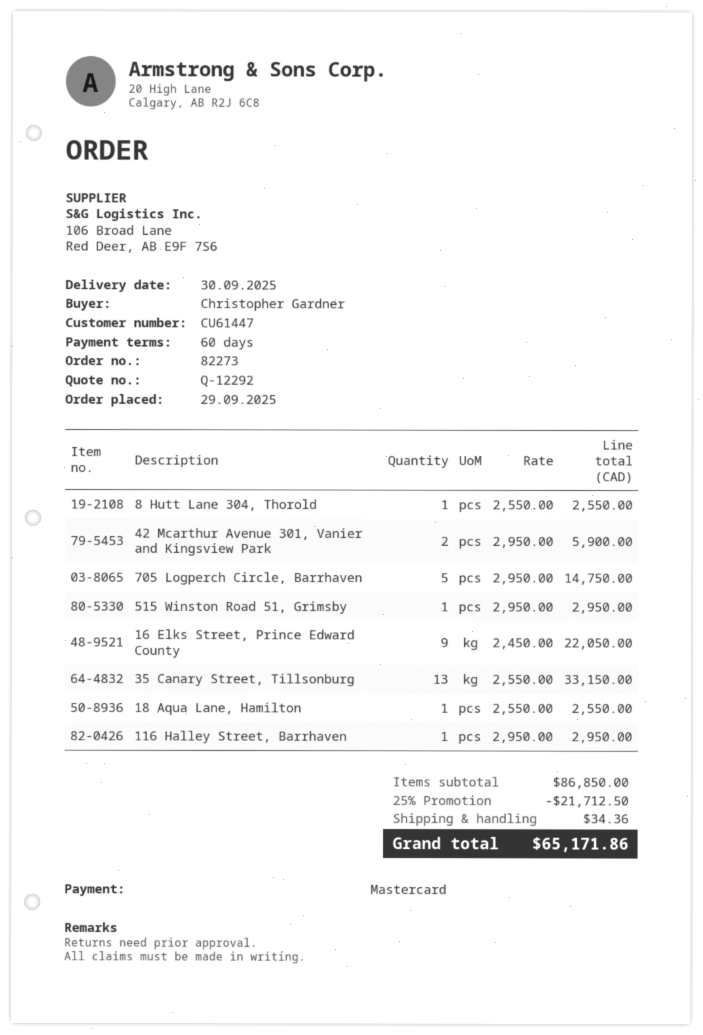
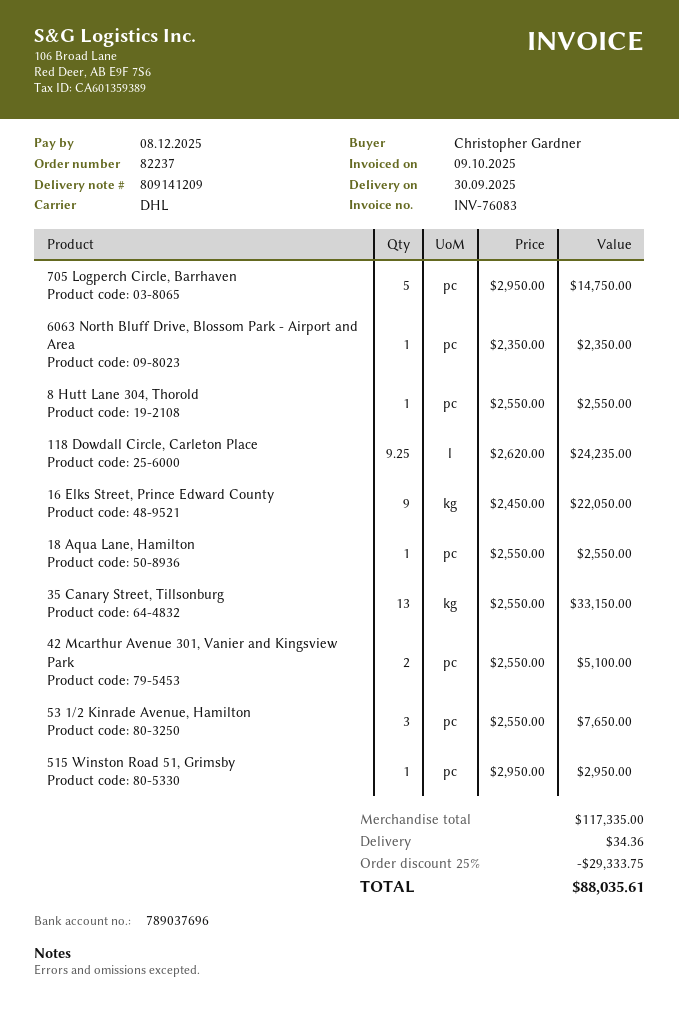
order number: 82273 -> 82237
42 Mcarthur Avenue 301, Vanier and Kingsview Park: 2 x 2950.00 = 5900.00 -> 2 x 2550.00 = 5100.00
116 Halley Street, Barrhaven: 1 x 2950.00 = 2950.00 -> none
6063 North Bluff Drive, Blossom Park - Airport and Area: none -> 1 x 2350.00 = 2350.00
118 Dowdall Circle, Carleton Place: none -> 9.25 x 2620.00 = 24235.00
53 1/2 Kinrade Avenue, Hamilton: none -> 3 x 2550.00 = 7650.00
subtotal: 86850.00 -> 117335.00
discount: 25% = 21712.50 -> 25% = 29333.75
total: 65171.86 -> 88035.61

